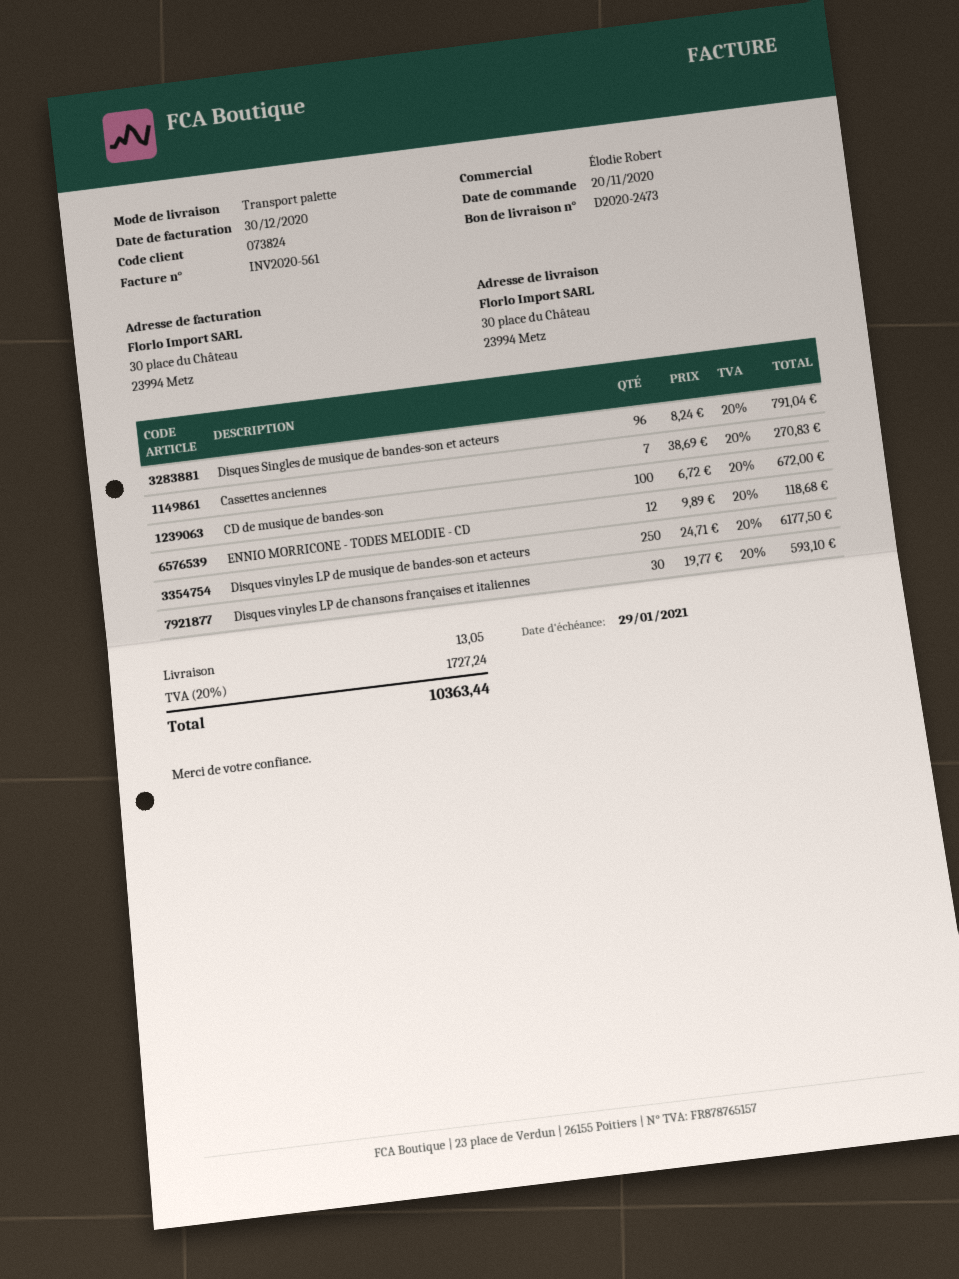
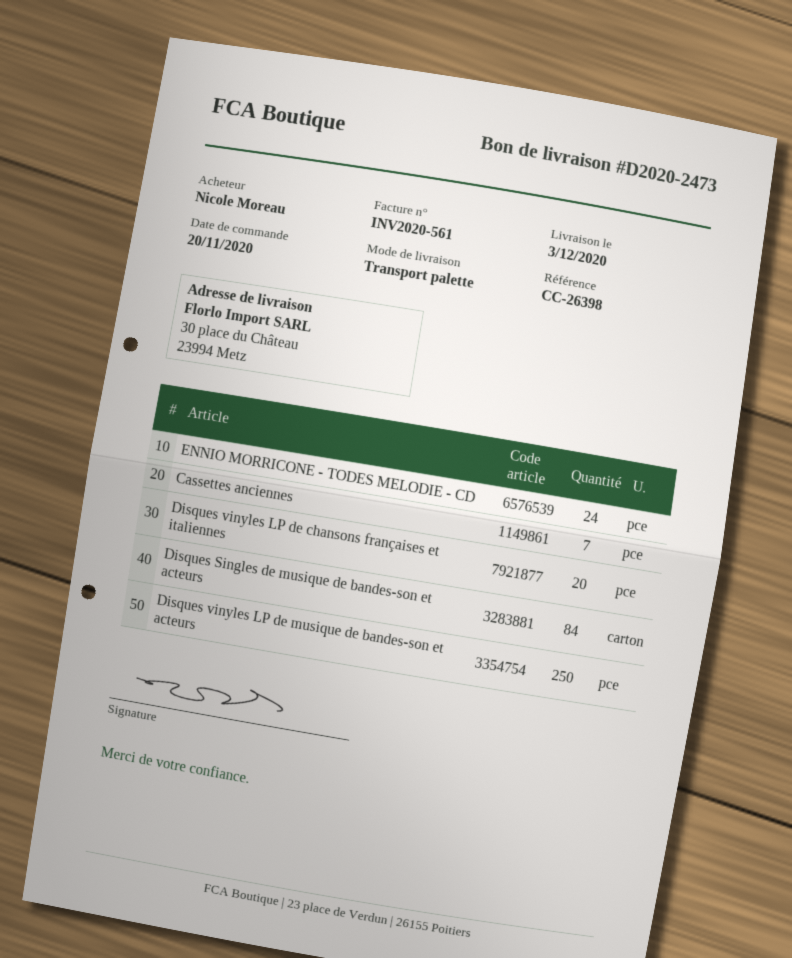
Disques Singles de musique de bandes-son et acteurs: 96 -> 84
CD de musique de bandes-son: 100 -> none
ENNIO MORRICONE - TODES MELODIE - CD: 12 -> 24
Disques vinyles LP de chansons françaises et italiennes: 30 -> 20

